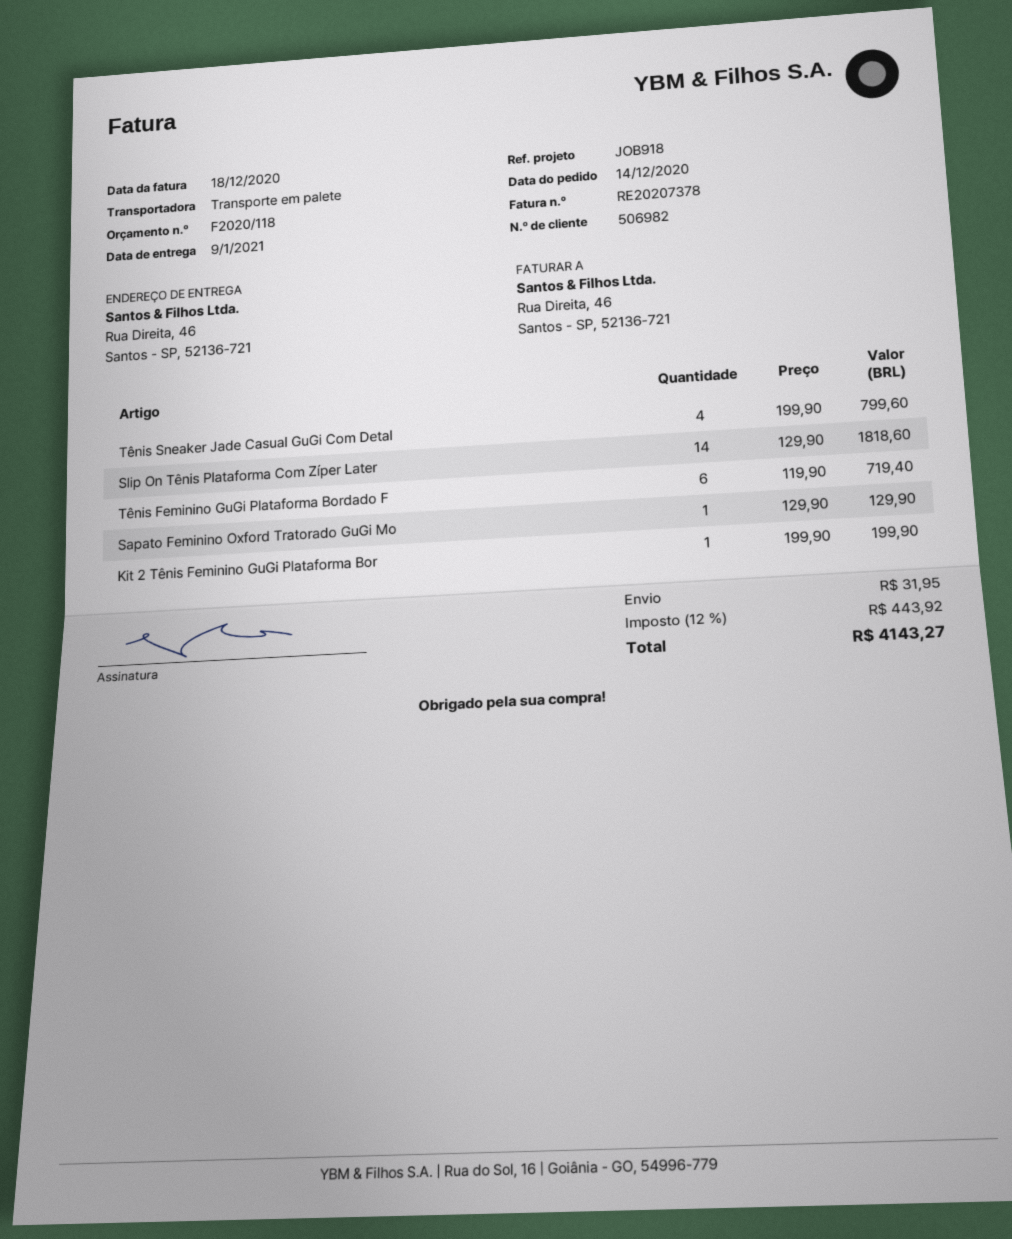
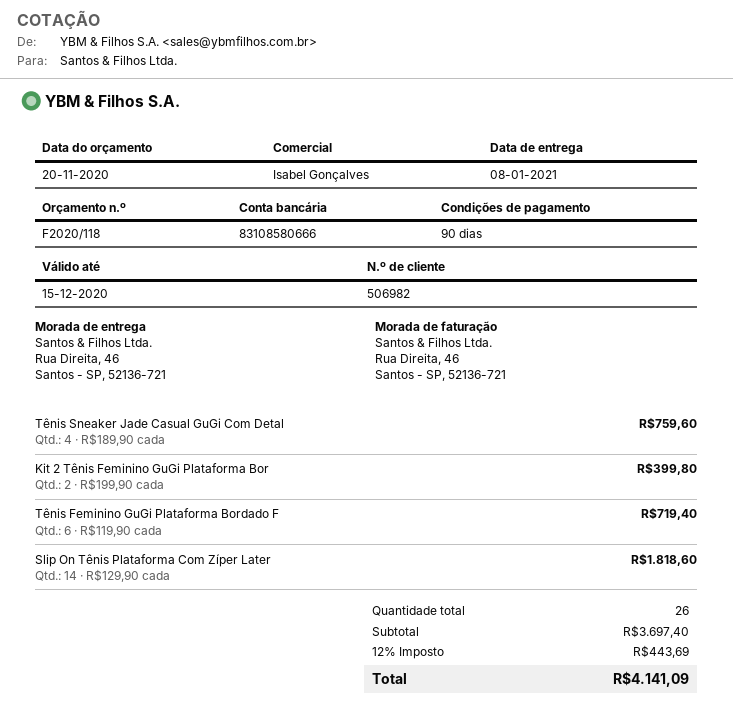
delivery date: 2021-01-09 -> 2021-01-08
Tênis Sneaker Jade Casual GuGi Com Detal: 4 x 199.90 = 799.60 -> 4 x 189.90 = 759.60
Sapato Feminino Oxford Tratorado GuGi Mo: 1 x 129.90 = 129.90 -> none
Kit 2 Tênis Feminino GuGi Plataforma Bor: 1 x 199.90 = 199.90 -> 2 x 199.90 = 399.80
shipping: 31.95 -> none
tax: 12% = 443.92 -> 12% = 443.69
total: 4143.27 -> 4141.09

